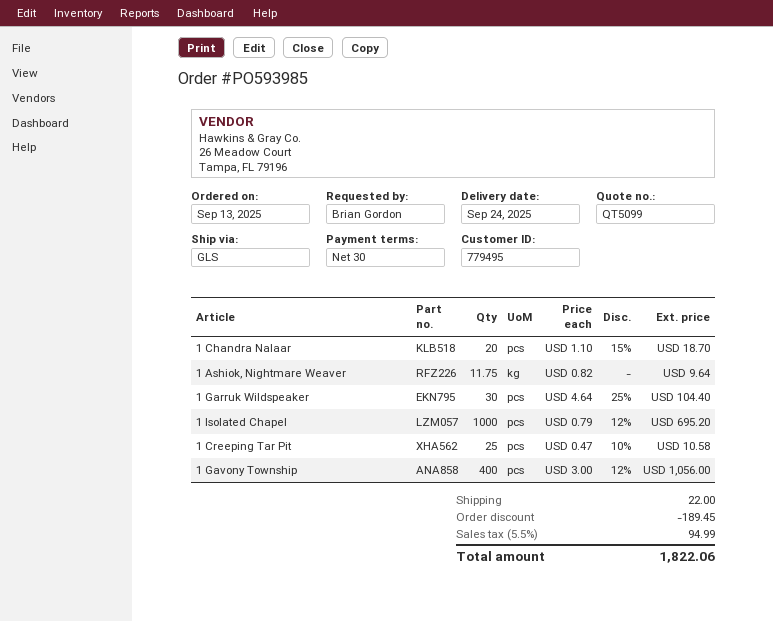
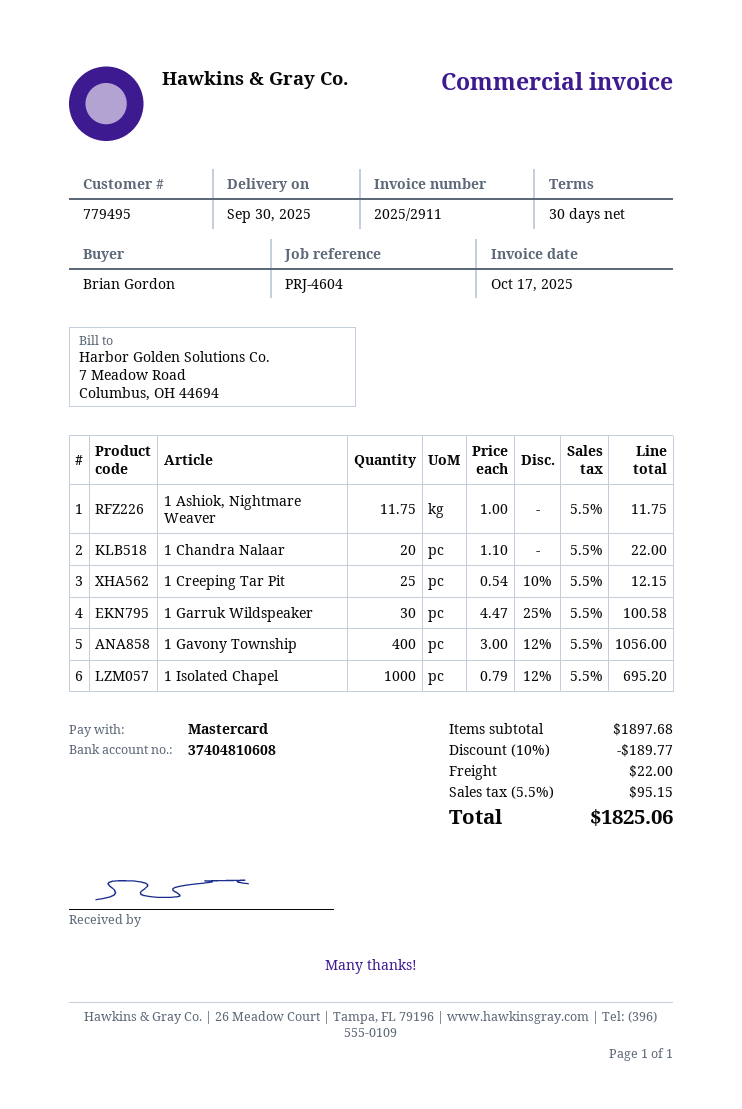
delivery date: 2025-09-24 -> 2025-09-30
1 Chandra Nalaar: 20 x 1.10 - 15% = 18.70 -> 20 x 1.10 = 22.00
1 Ashiok, Nightmare Weaver: 11.75 x 0.82 = 9.64 -> 11.75 x 1.00 = 11.75
1 Garruk Wildspeaker: 30 x 4.64 - 25% = 104.40 -> 30 x 4.47 - 25% = 100.58
1 Creeping Tar Pit: 25 x 0.47 - 10% = 10.58 -> 25 x 0.54 - 10% = 12.15
discount: 189.45 -> 189.77
tax: 5.5% = 94.99 -> 5.5% = 95.15
total: 1822.06 -> 1825.06

